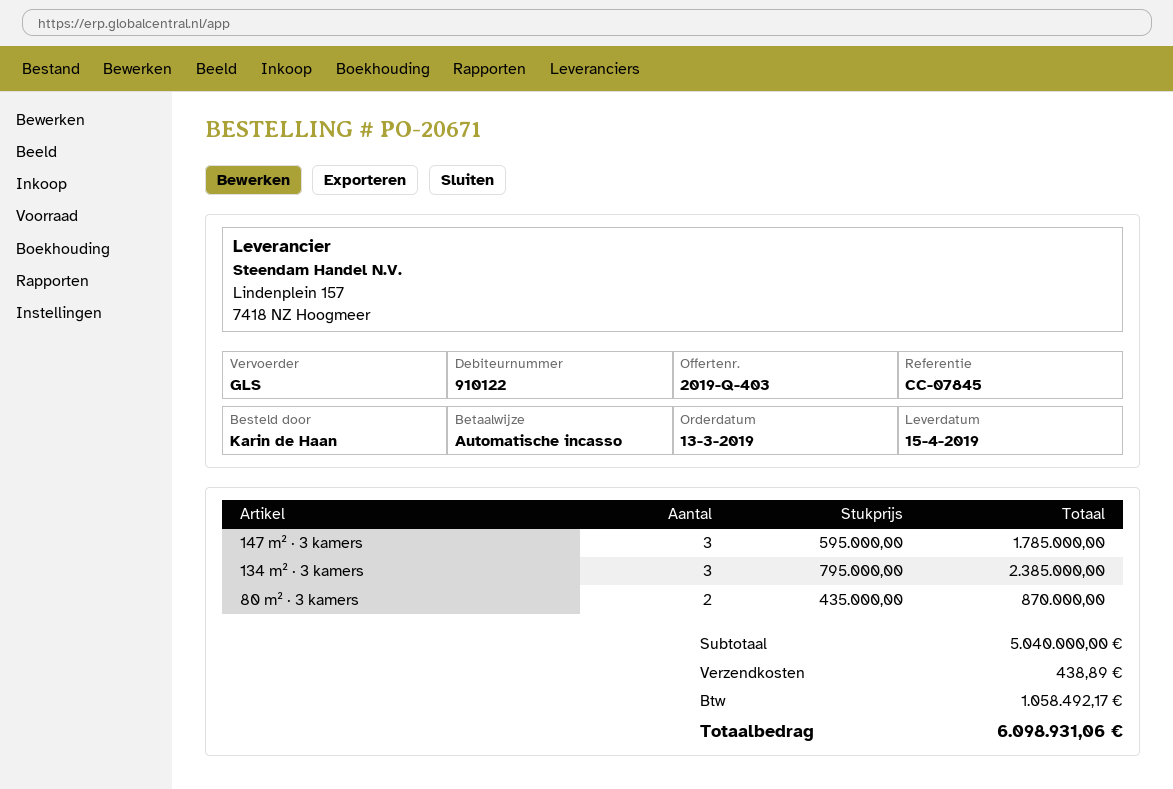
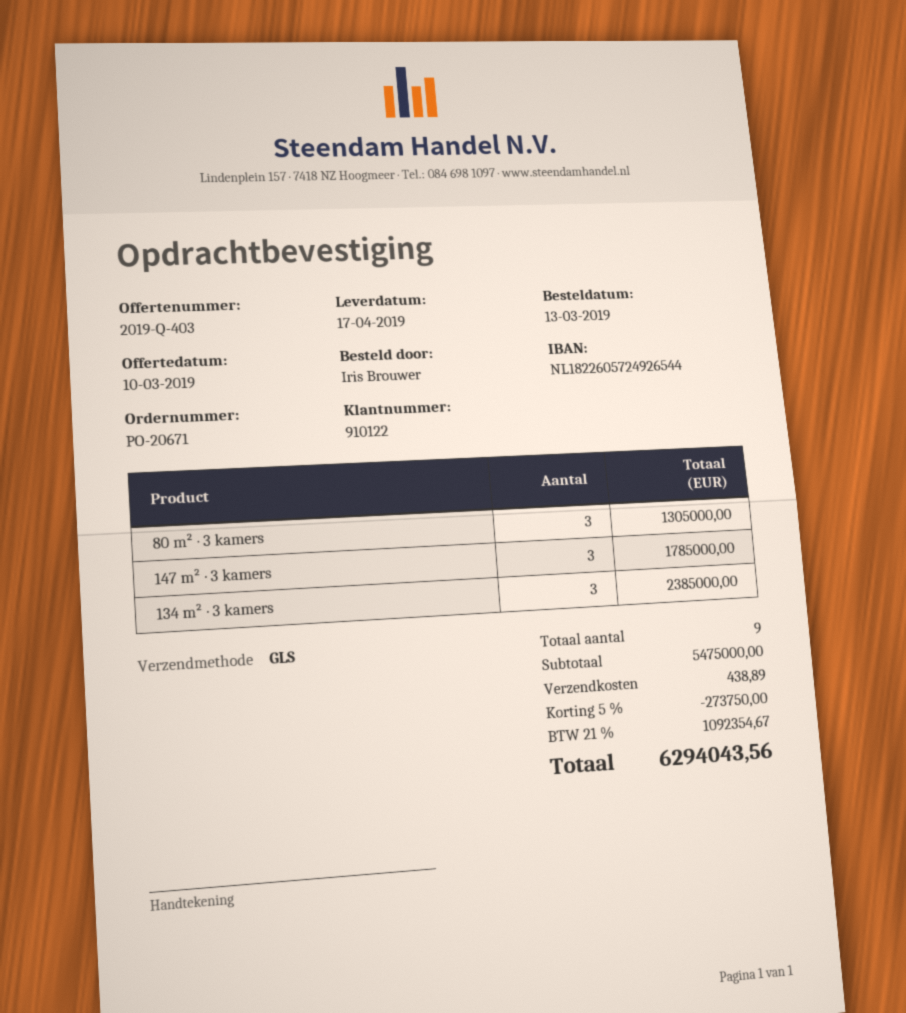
delivery date: 2019-04-15 -> 2019-04-17
ordered by: Karin de Haan -> Iris Brouwer
80 m² · 3 kamers: 2 for 870000.00 -> 3 for 1305000.00
subtotal: 5040000.00 -> 5475000.00
discount: none -> 5% = 273750.00
tax: 1058492.17 -> 1092354.67
total: 6098931.06 -> 6294043.56

